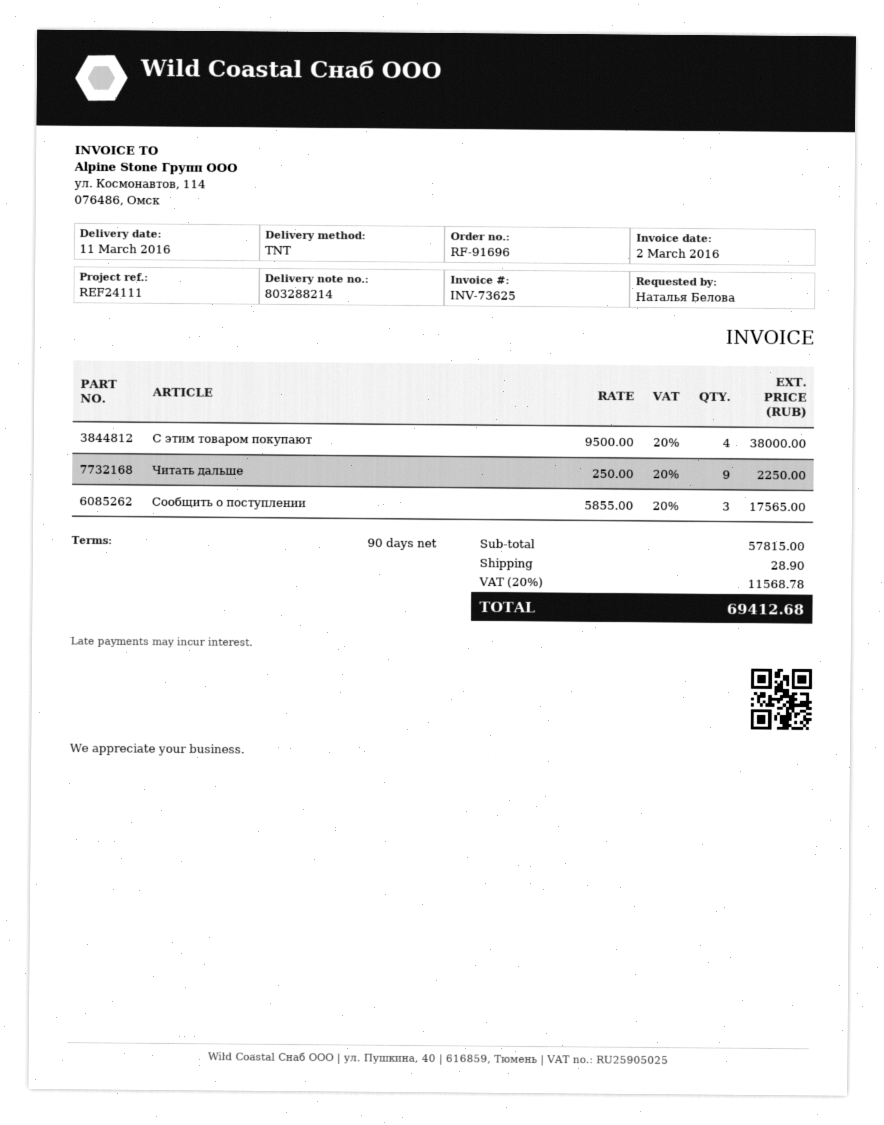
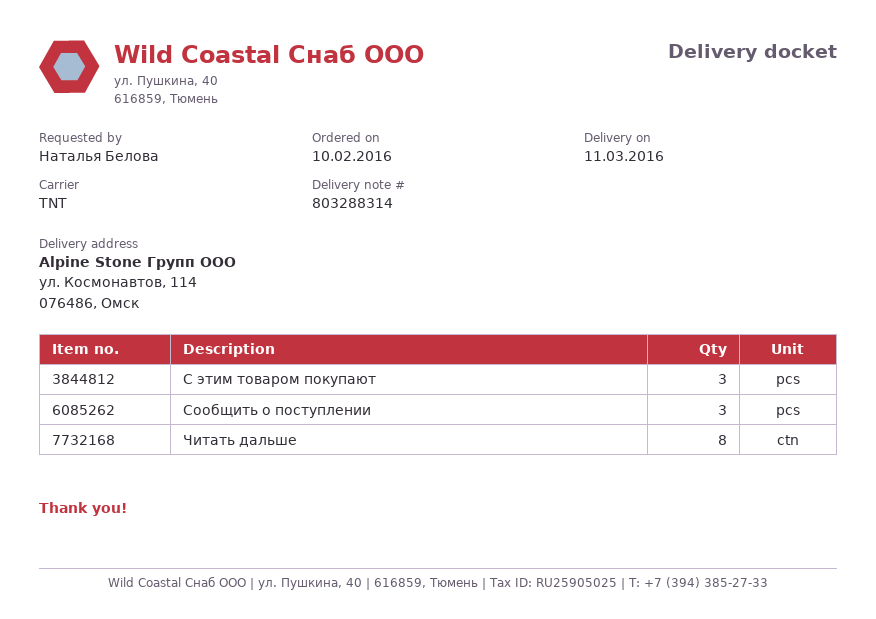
delivery note number: 803288214 -> 803288314
С этим товаром покупают: 4 -> 3
Читать дальше: 9 -> 8

